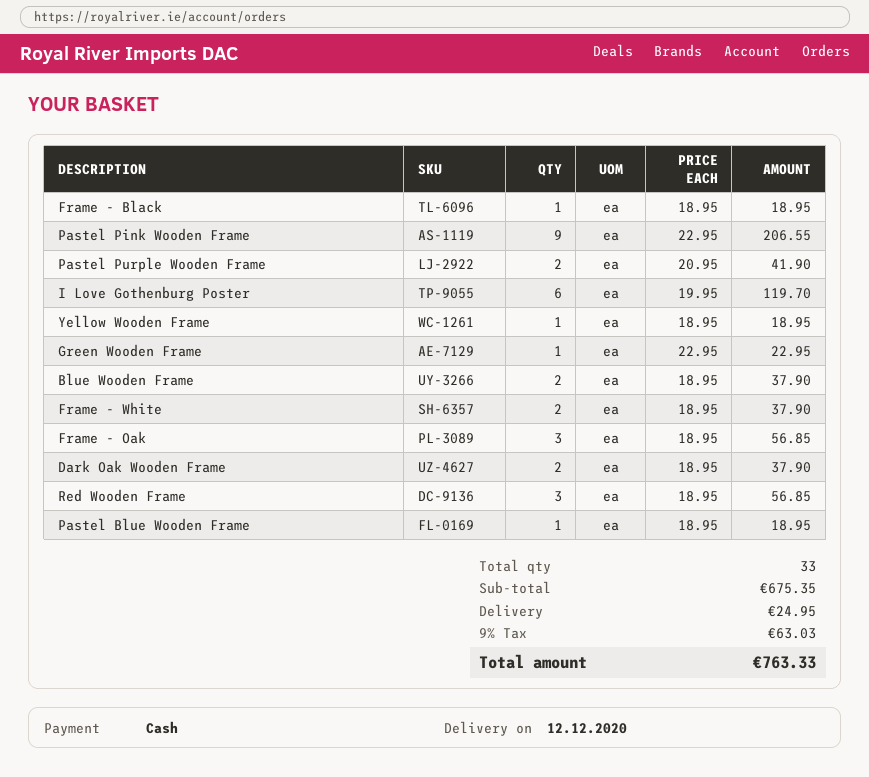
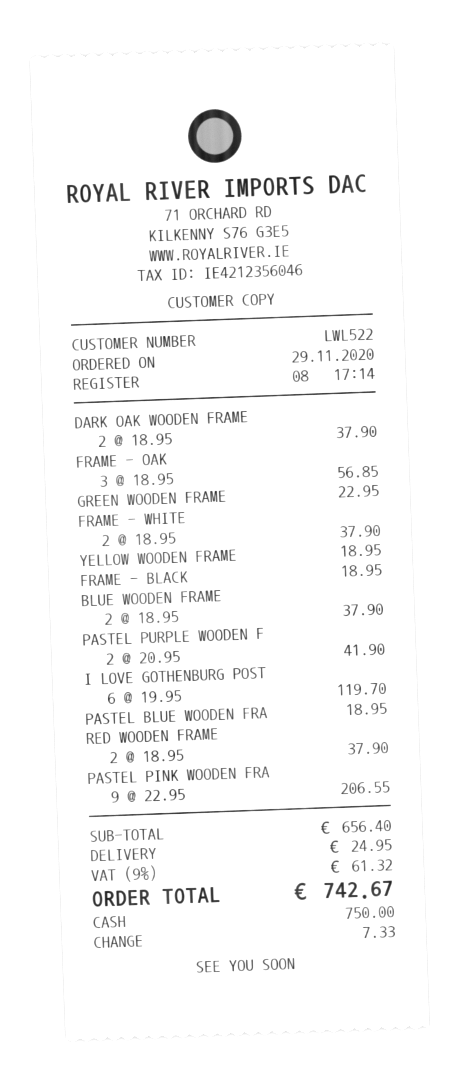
Red Wooden Frame: 3 x 18.95 = 56.85 -> 2 x 18.95 = 37.90
subtotal: 675.35 -> 656.40
tax: 9% = 63.03 -> 9% = 61.32
total: 763.33 -> 742.67

